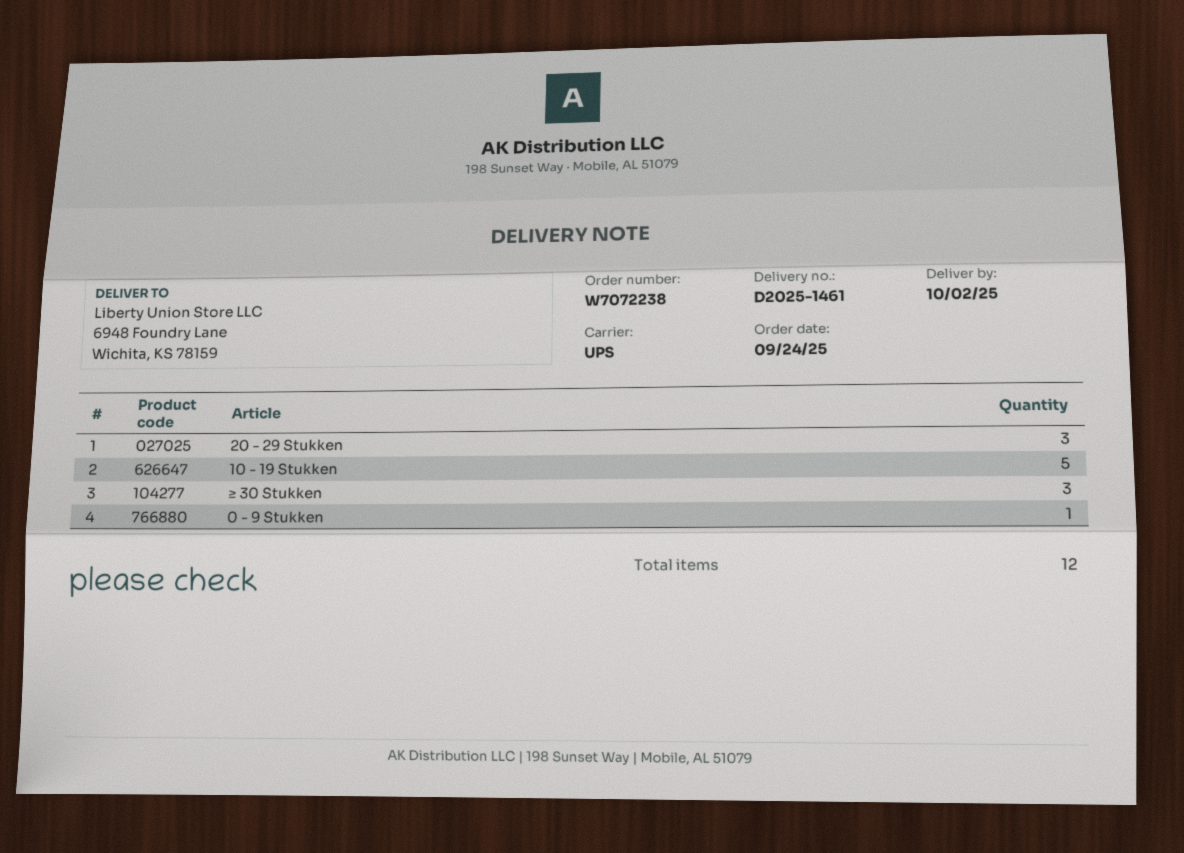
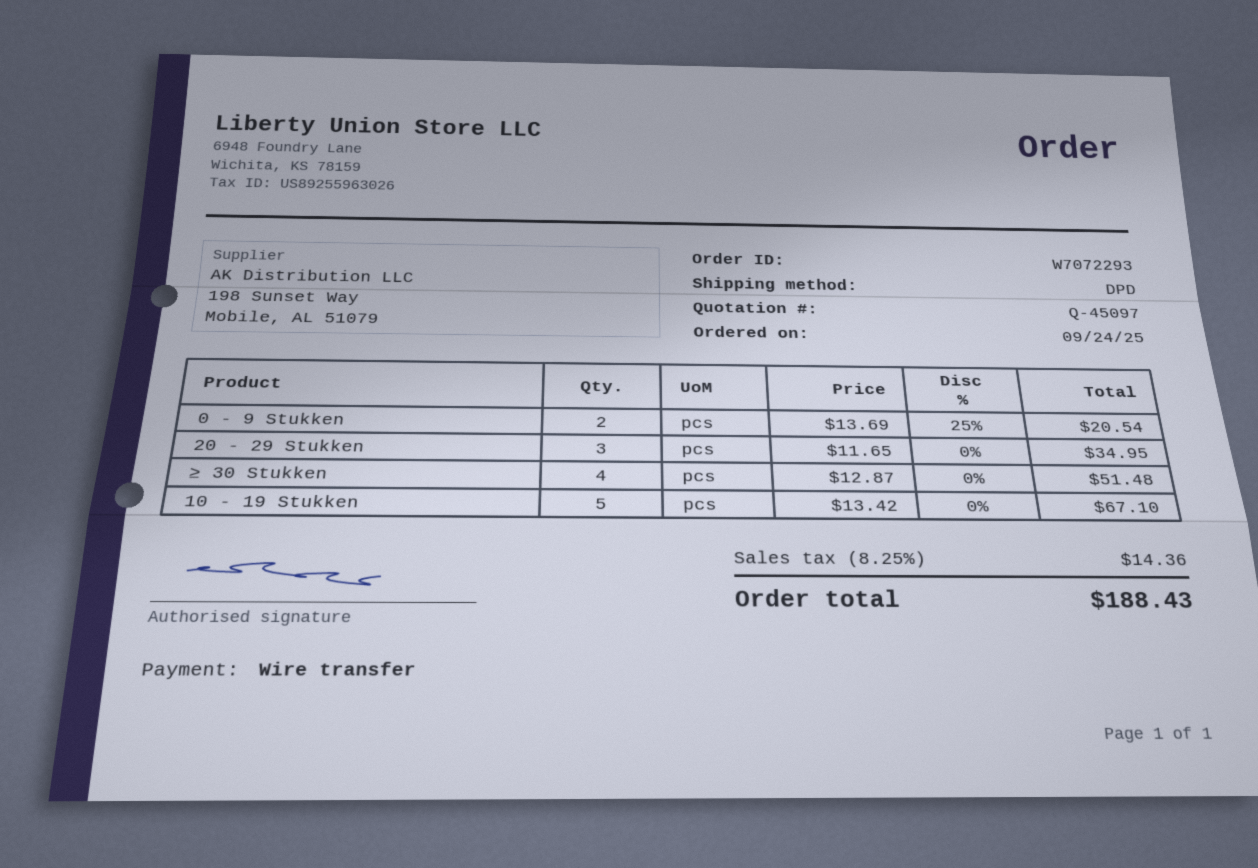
order number: W7072238 -> W7072293
shipping method: UPS -> DPD
≥ 30 Stukken: 3 -> 4
0 - 9 Stukken: 1 -> 2

